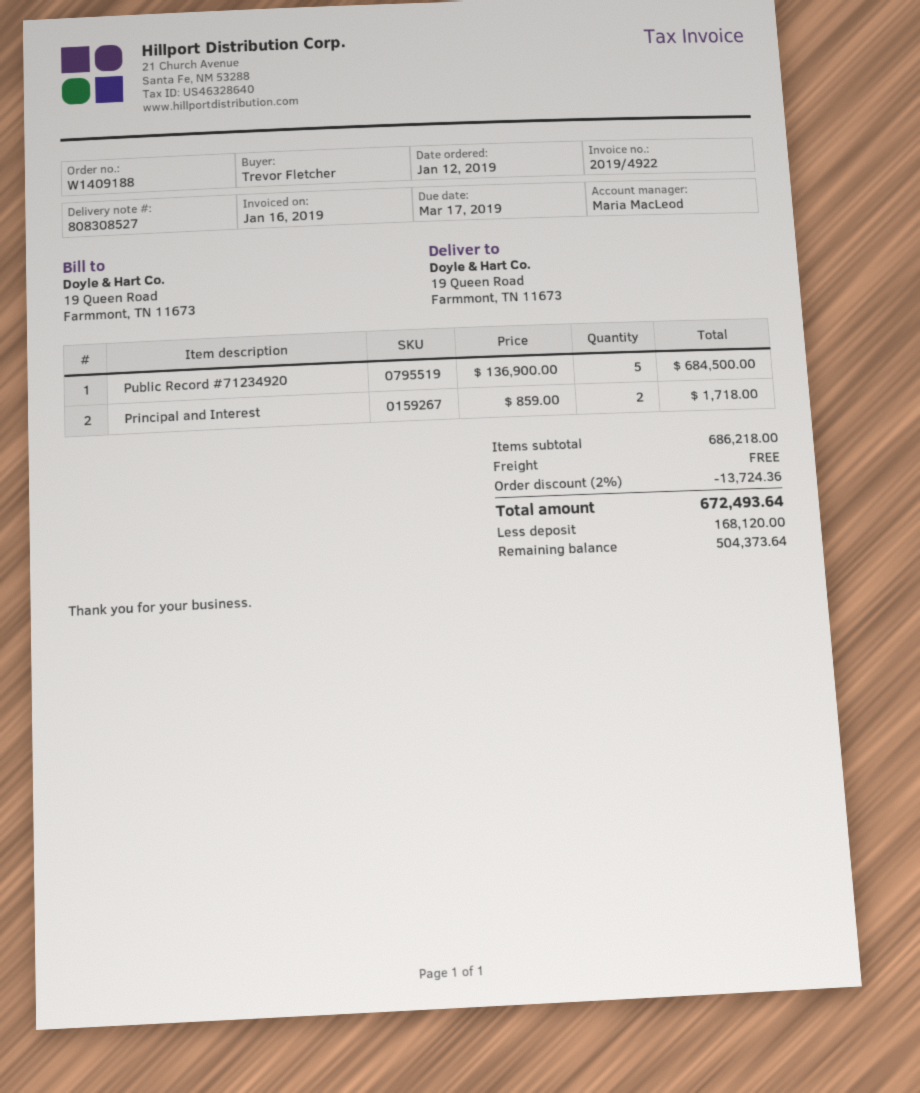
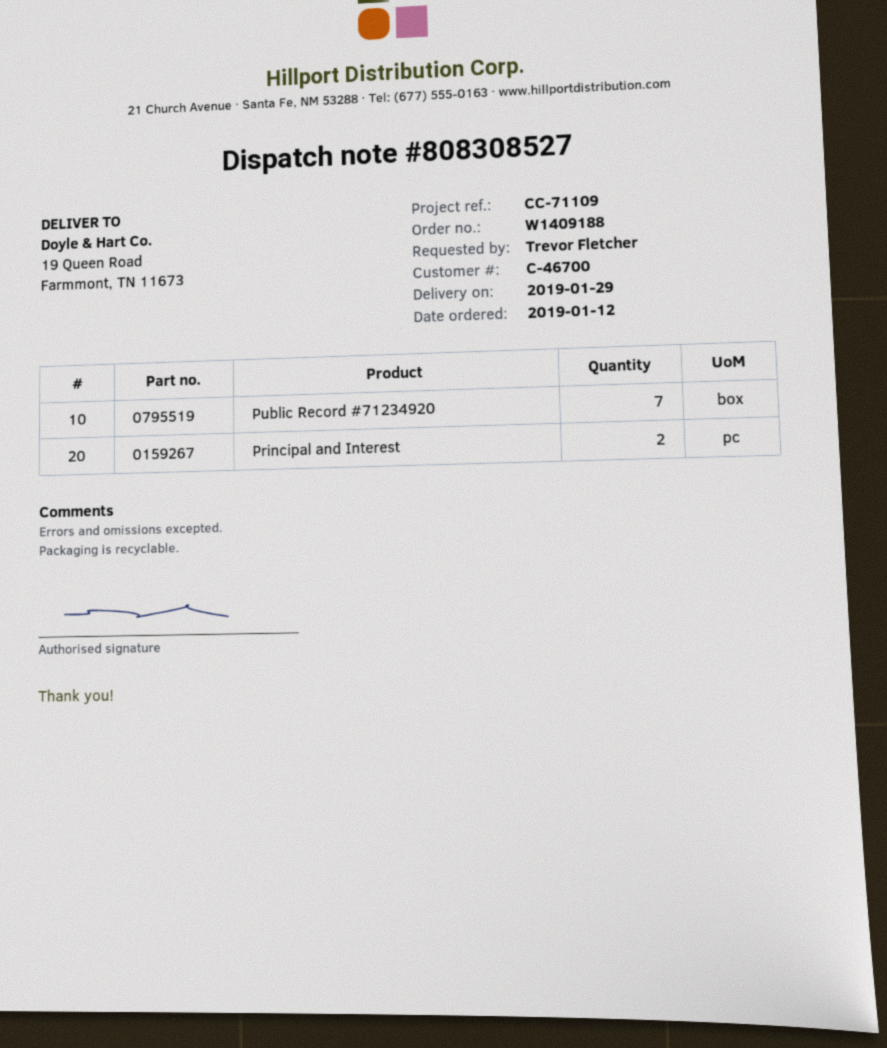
Public Record #71234920: 5 -> 7

